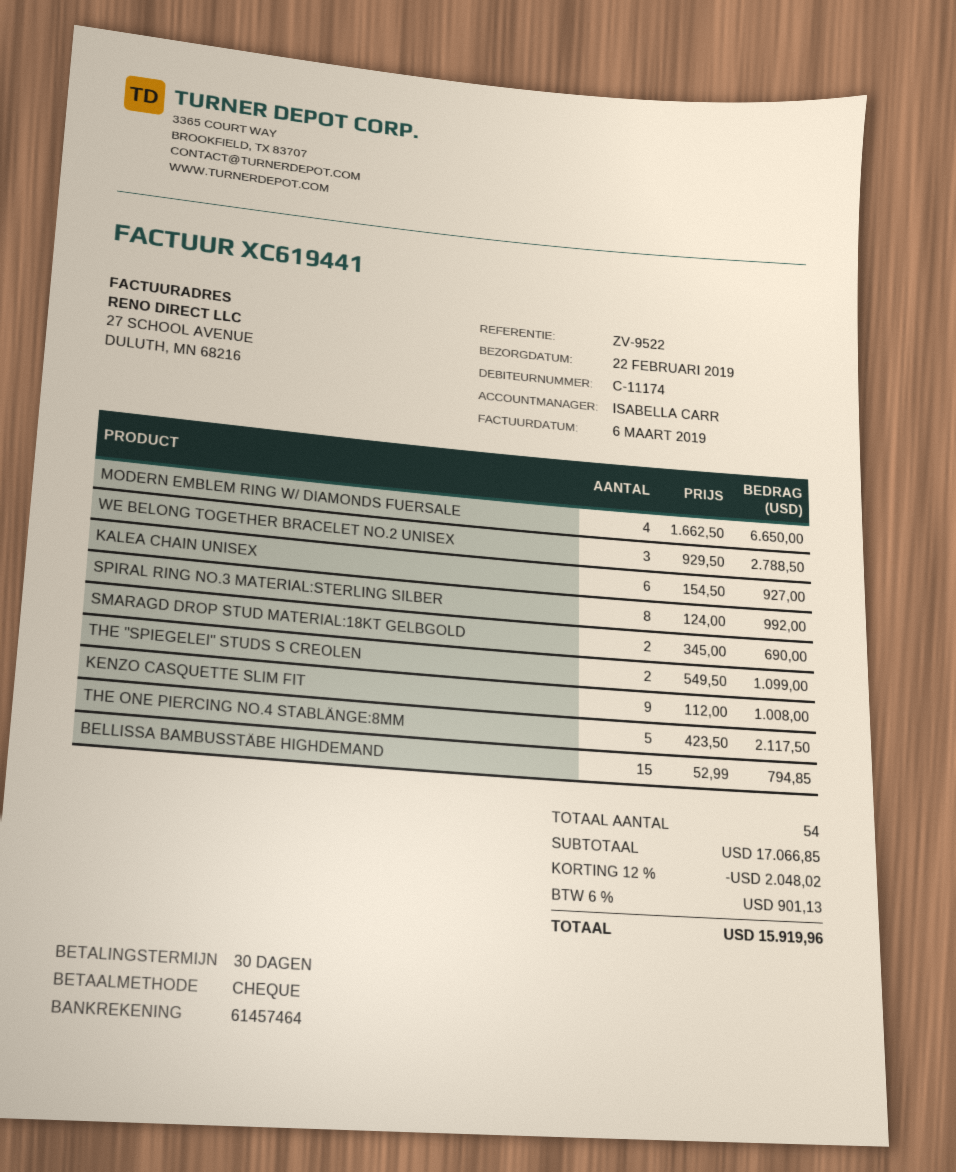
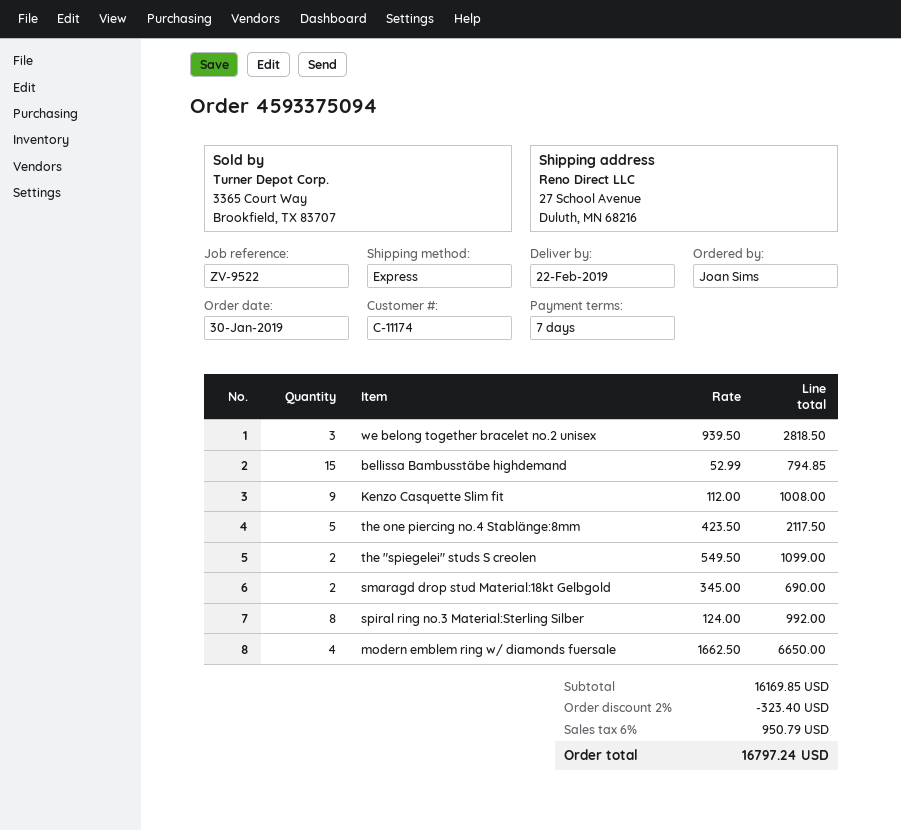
payment terms: 30 days -> 7 days
WE BELONG TOGETHER BRACELET NO.2 UNISEX: 3 x 929.50 = 2788.50 -> 3 x 939.50 = 2818.50
KALEA CHAIN UNISEX: 6 x 154.50 = 927.00 -> none
subtotal: 17066.85 -> 16169.85
discount: 12% = 2048.02 -> 2% = 323.40
tax: 6% = 901.13 -> 6% = 950.79
total: 15919.96 -> 16797.24

